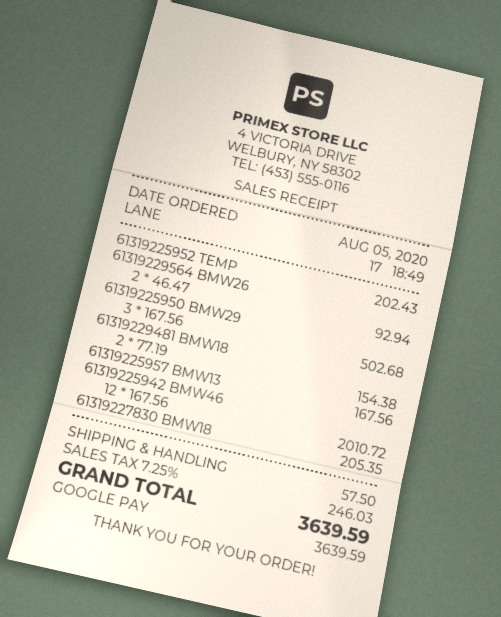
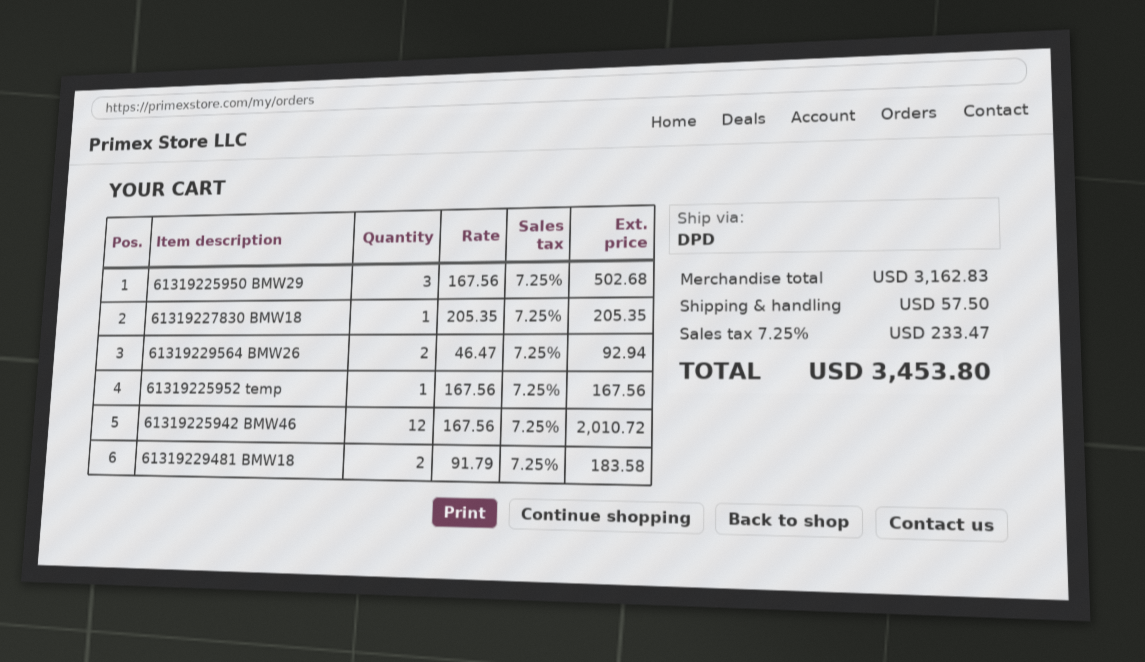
61319225952 TEMP: 1 x 202.43 = 202.43 -> 1 x 167.56 = 167.56
61319229481 BMW18: 2 x 77.19 = 154.38 -> 2 x 91.79 = 183.58
61319225957 BMW13: 1 x 167.56 = 167.56 -> none
tax: 7.25% = 246.03 -> 7.25% = 233.47
total: 3639.59 -> 3453.80

